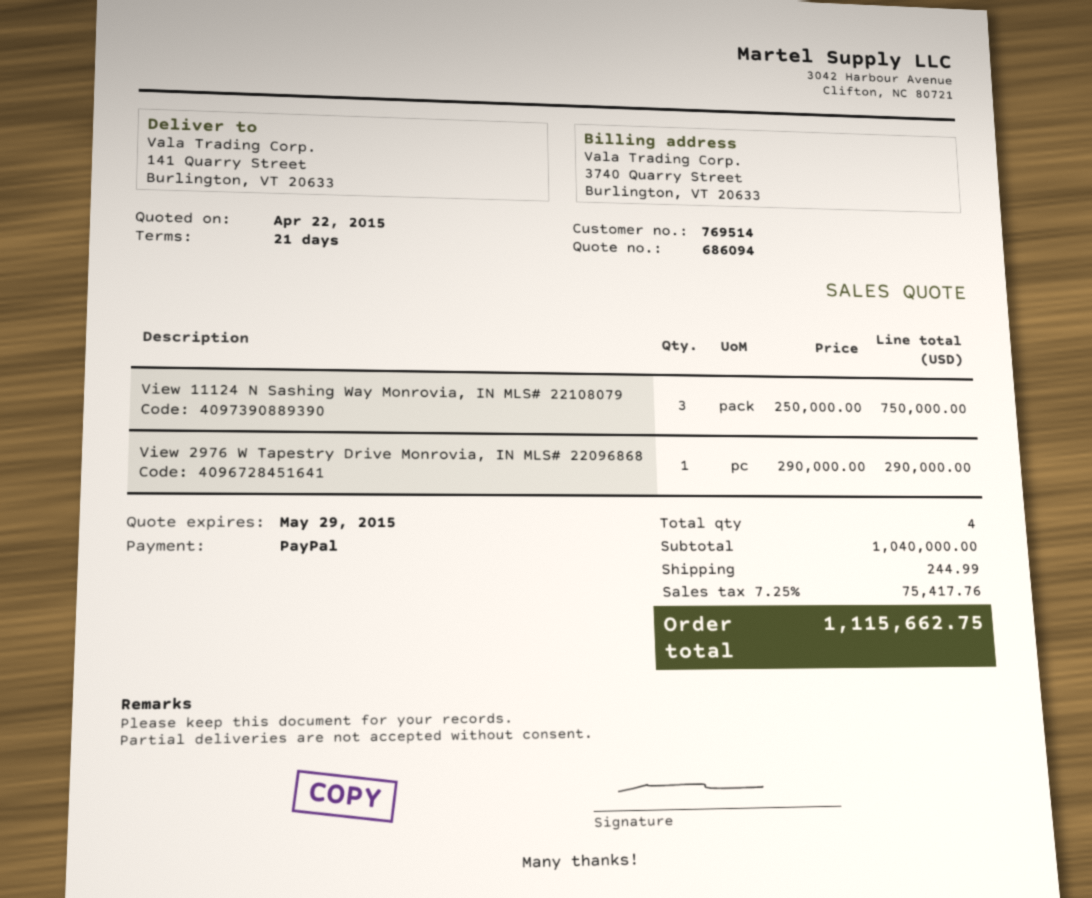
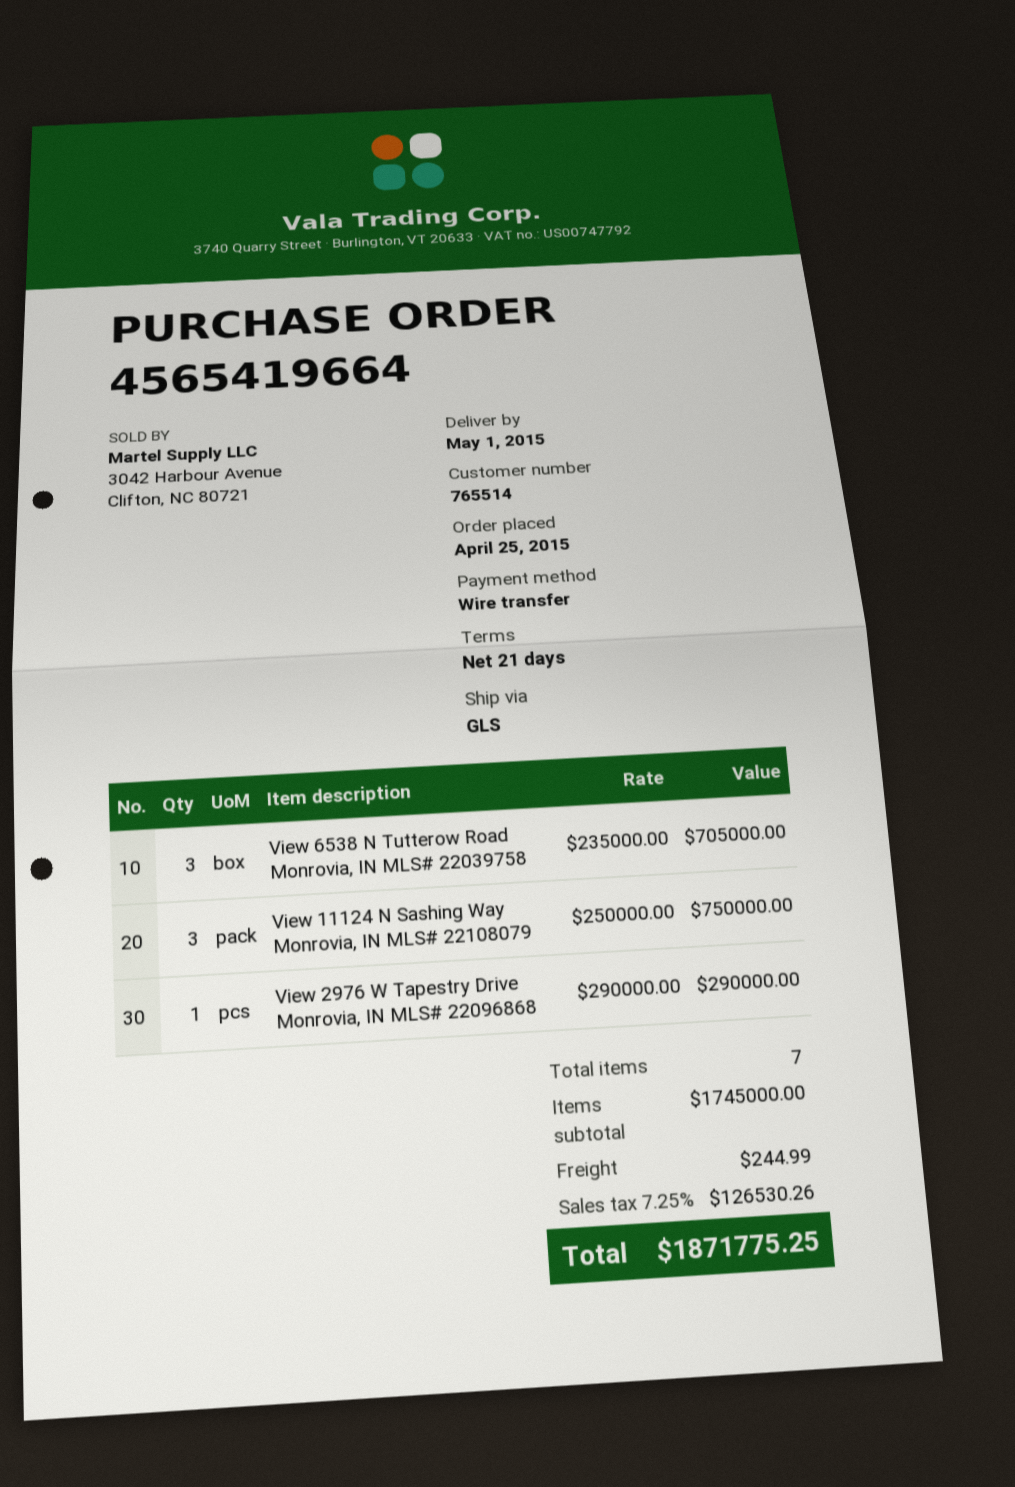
customer number: 769514 -> 765514
payment method: PayPal -> bank transfer
View 6538 N Tutterow Road Monrovia, IN MLS# 22039758: none -> 3 x 235000.00 = 705000.00
total quantity: 4 -> 7
subtotal: 1040000.00 -> 1745000.00
tax: 7.25% = 75417.76 -> 7.25% = 126530.26
total: 1115662.75 -> 1871775.25

